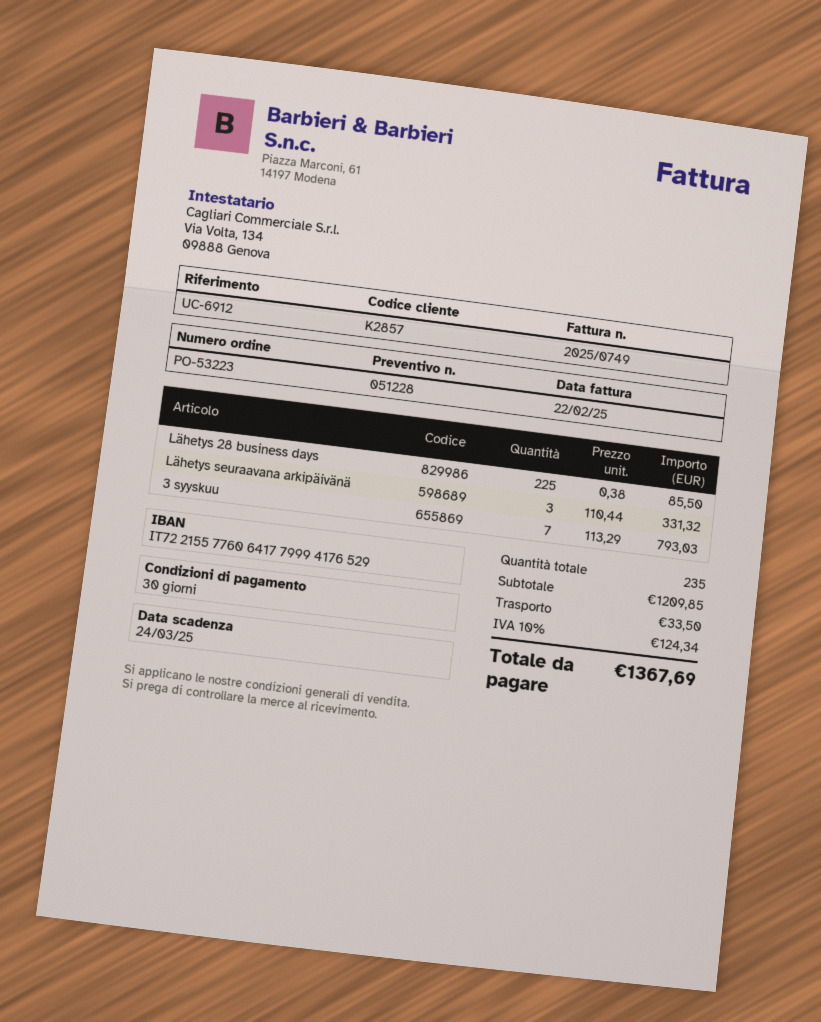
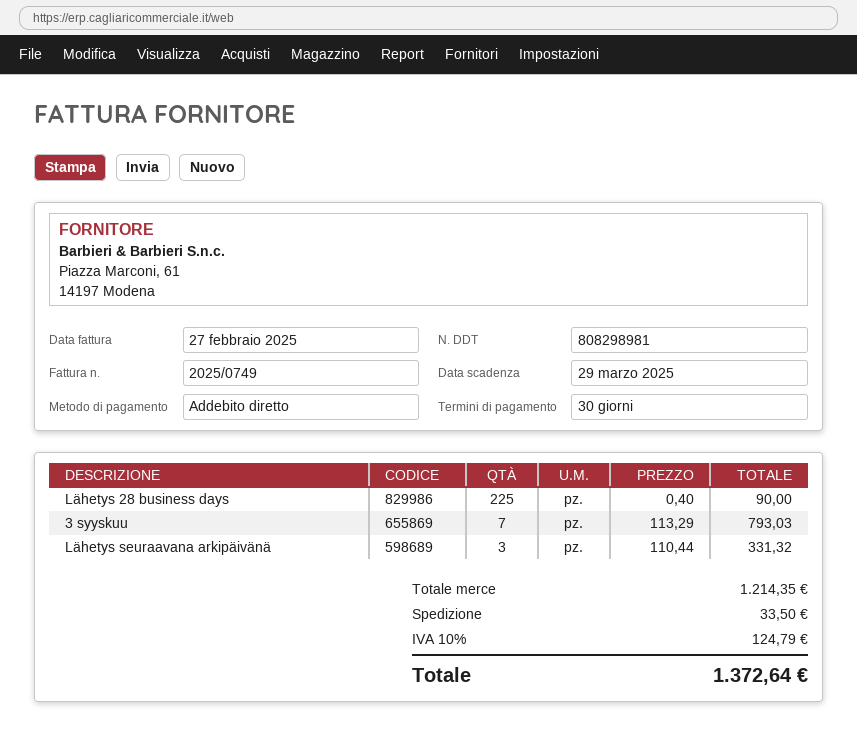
invoice date: 2025-02-22 -> 2025-02-27
due date: 2025-03-24 -> 2025-03-29
Lähetys 28 business days: 225 x 0.38 = 85.50 -> 225 x 0.40 = 90.00
subtotal: 1209.85 -> 1214.35
tax: 10% = 124.34 -> 10% = 124.79
total: 1367.69 -> 1372.64

